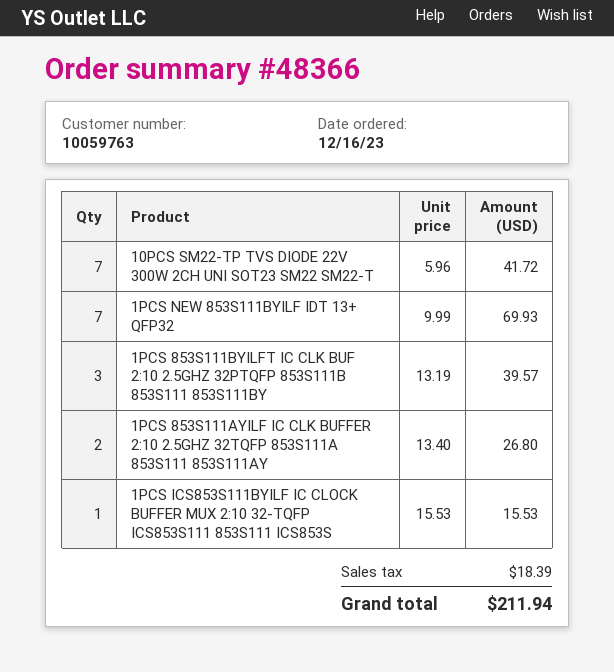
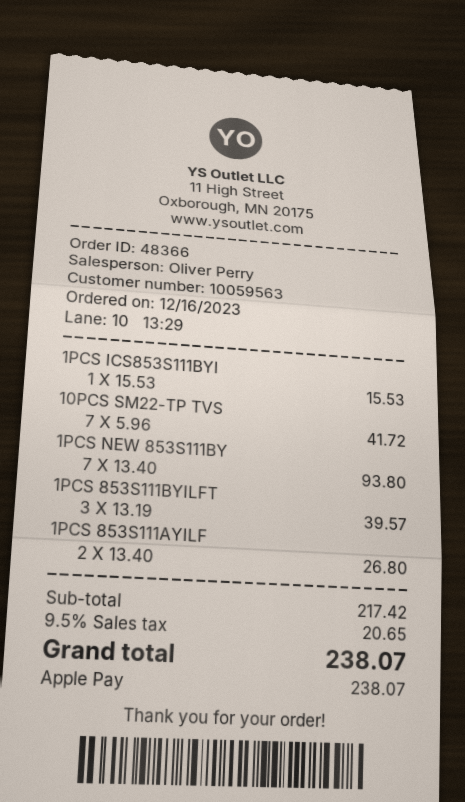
customer number: 10059763 -> 10059563
1PCS NEW 853S111BYILF IDT 13+ QFP32: 7 x 9.99 = 69.93 -> 7 x 13.40 = 93.80
tax: 18.39 -> 20.65
total: 211.94 -> 238.07

